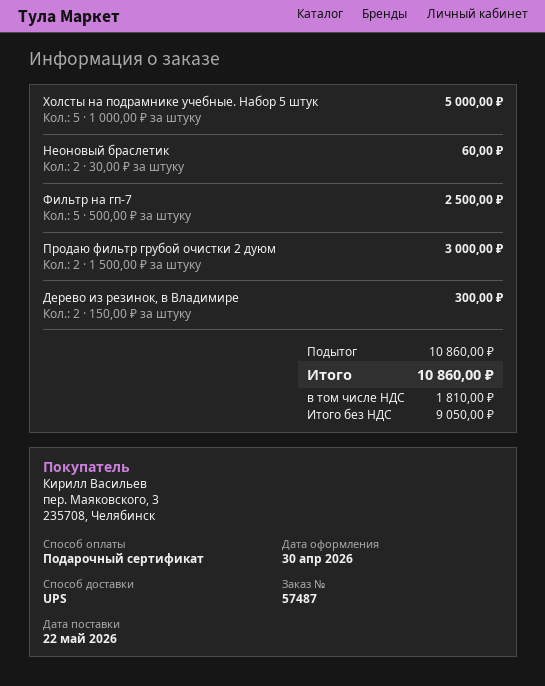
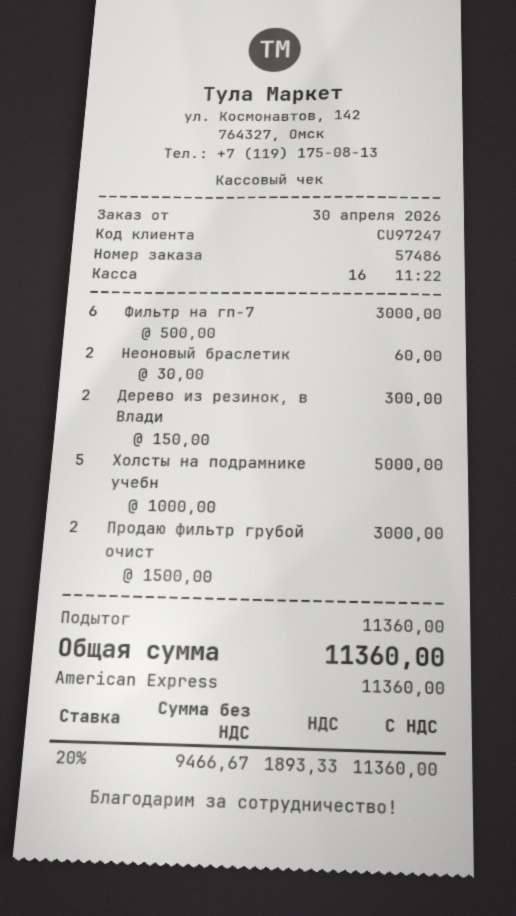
order number: 57487 -> 57486
payment method: gift card -> American Express
Фильтр на гп-7: 5 x 500.00 = 2500.00 -> 6 x 500.00 = 3000.00
subtotal: 10860.00 -> 11360.00
net: 9050.00 -> 9466.67
tax: 1810.00 -> 1893.33
total: 10860.00 -> 11360.00

